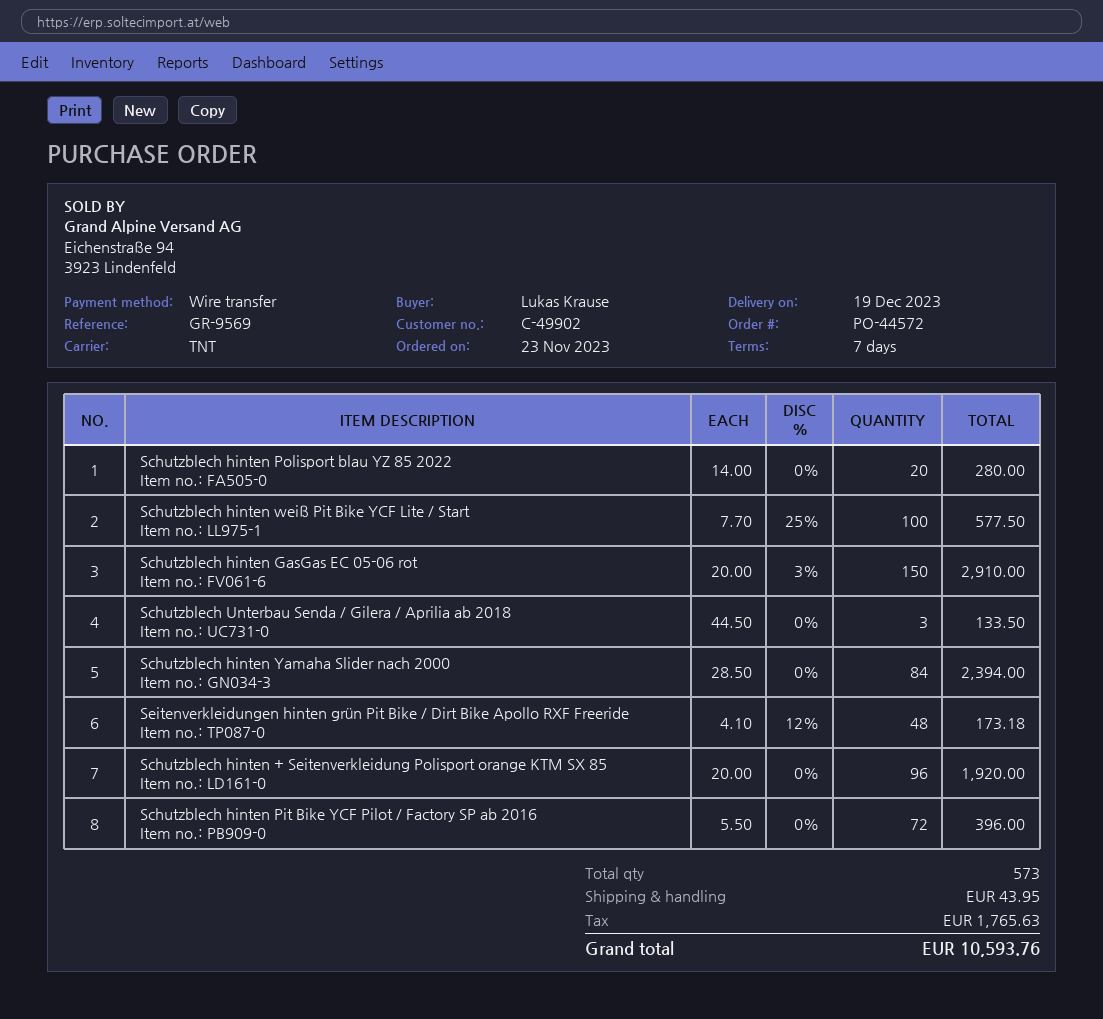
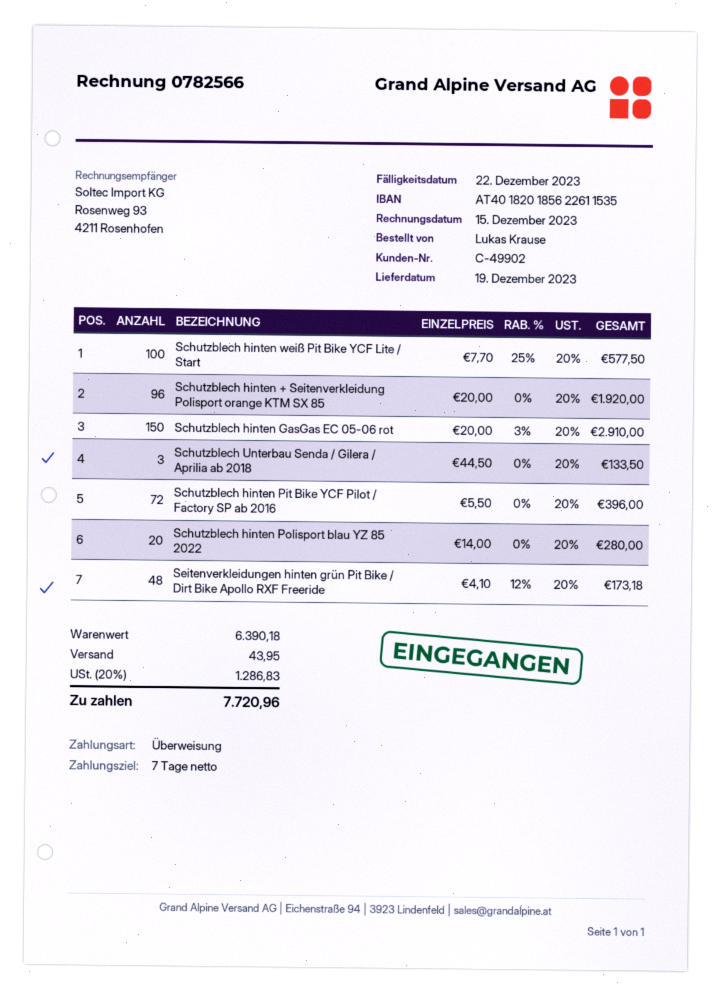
Schutzblech hinten Yamaha Slider nach 2000: 84 x 28.50 = 2394.00 -> none
tax: 1765.63 -> 1286.83
total: 10593.76 -> 7720.96

